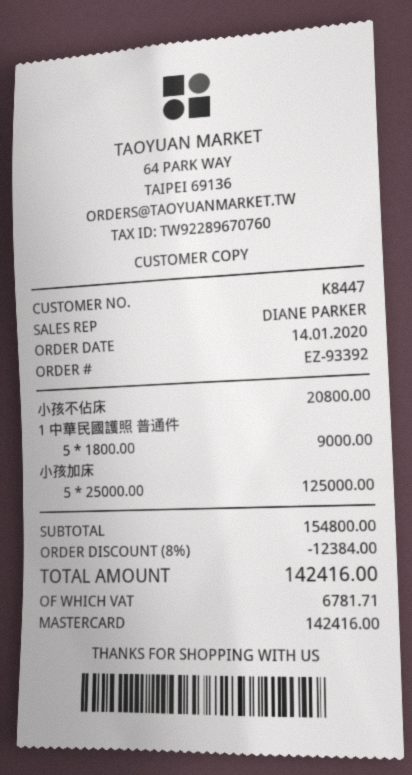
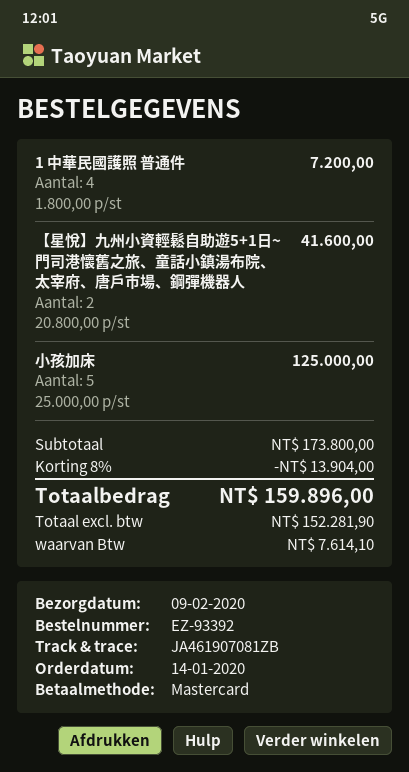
小孩不佔床: 1 x 20800.00 = 20800.00 -> none
1 中華民國護照 普通件: 5 x 1800.00 = 9000.00 -> 4 x 1800.00 = 7200.00
【星悅】九州小資輕鬆自助遊5+1日~門司港懷舊之旅、童話小鎮湯布院、太宰府、唐戶市場、鋼彈機器人: none -> 2 x 20800.00 = 41600.00
subtotal: 154800.00 -> 173800.00
discount: 8% = 12384.00 -> 8% = 13904.00
tax: 6781.71 -> 7614.10
total: 142416.00 -> 159896.00

